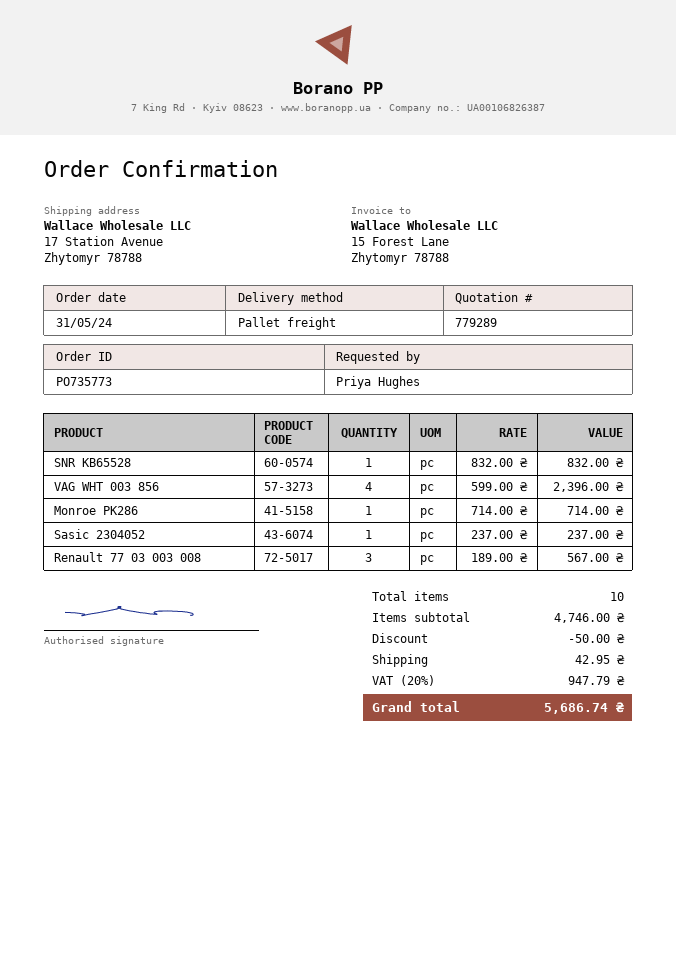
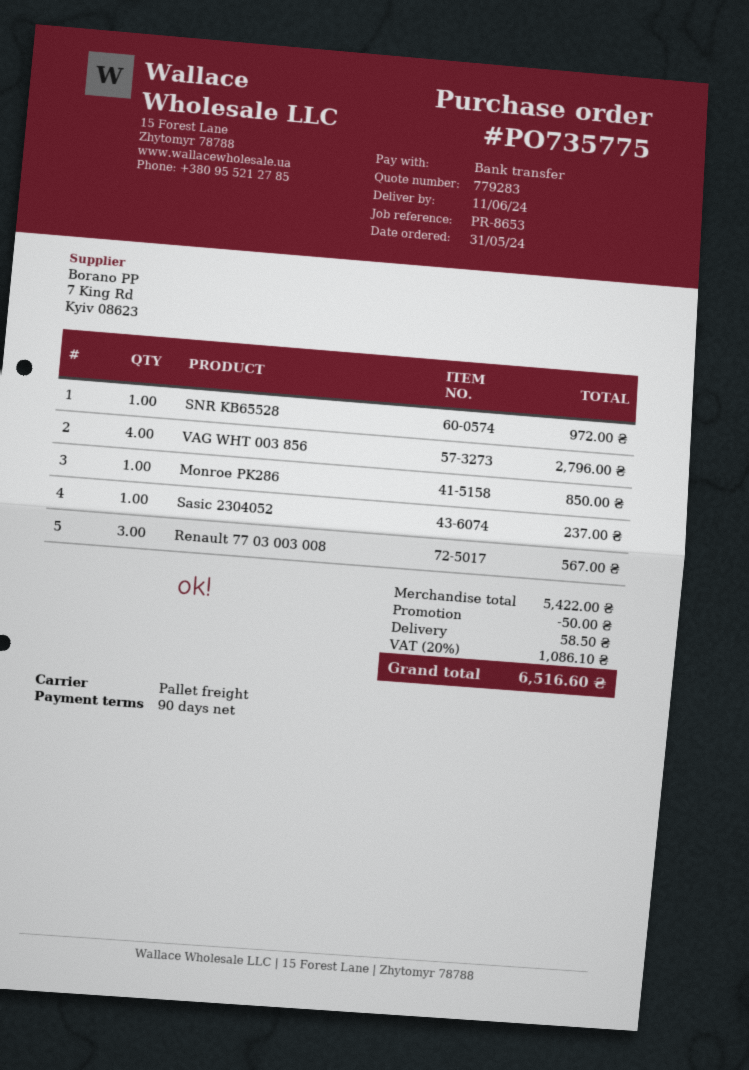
quote number: 779289 -> 779283
order number: PO735773 -> PO735775
SNR KB65528: 1 for 832.00 -> 1 for 972.00
VAG WHT 003 856: 4 for 2396.00 -> 4 for 2796.00
Monroe PK286: 1 for 714.00 -> 1 for 850.00
subtotal: 4746.00 -> 5422.00
shipping: 42.95 -> 58.50
tax: 20% = 947.79 -> 20% = 1086.10
total: 5686.74 -> 6516.60

